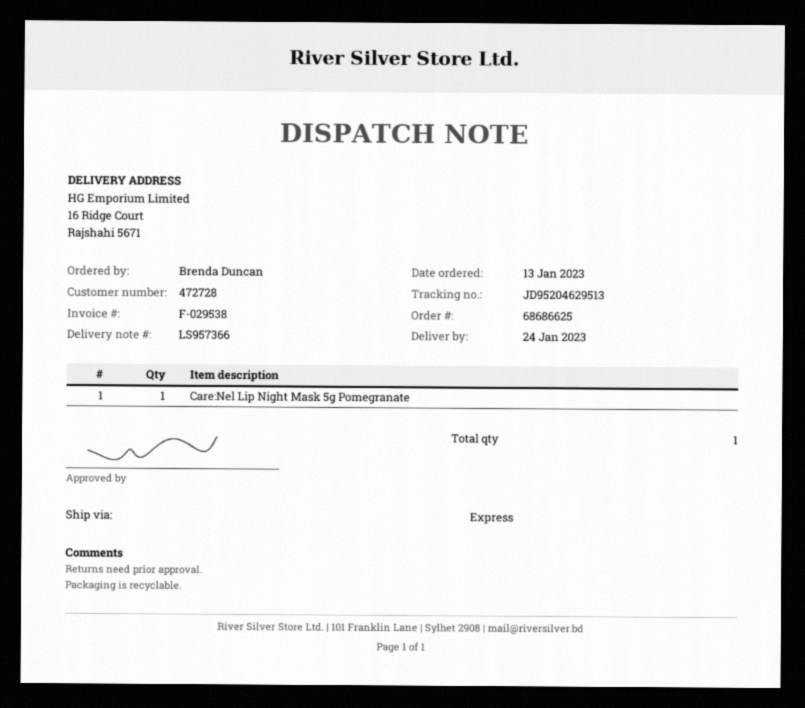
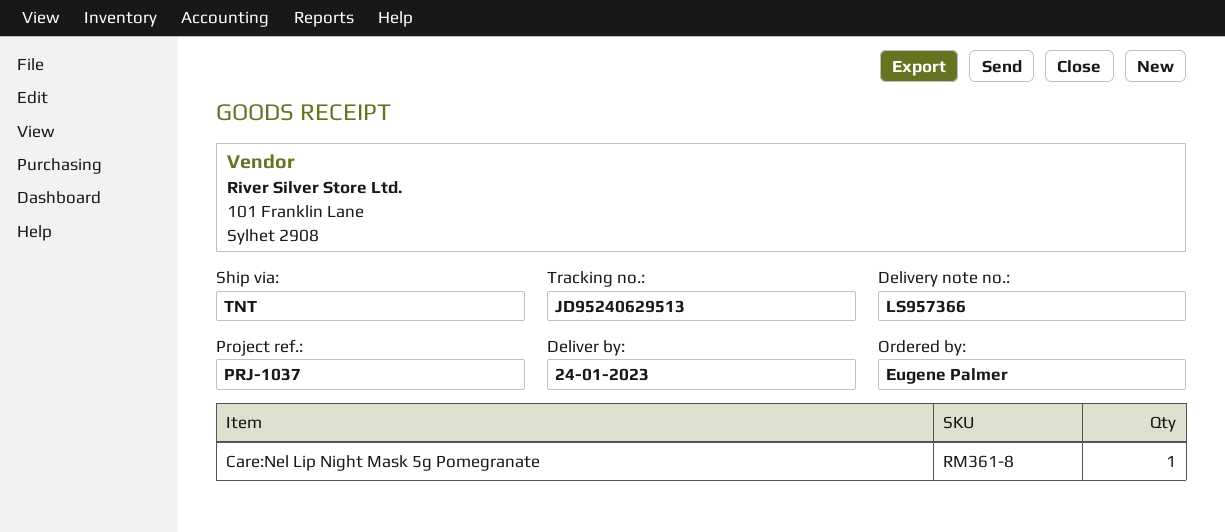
ordered by: Brenda Duncan -> Eugene Palmer
shipping method: express -> TNT
tracking number: JD95204629513 -> JD95240629513

